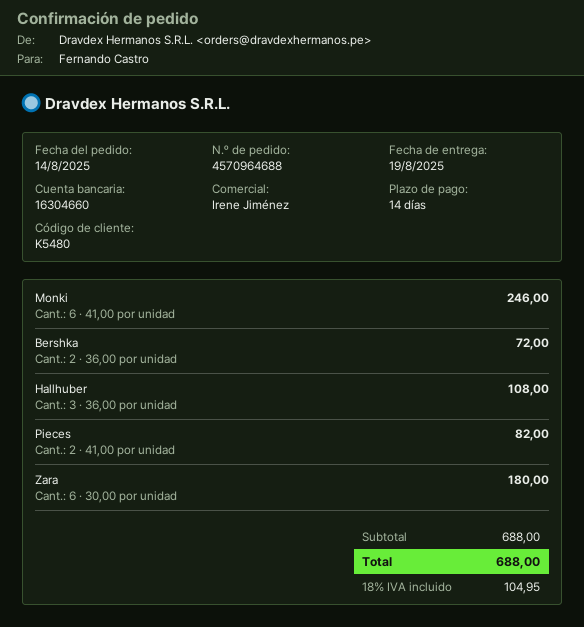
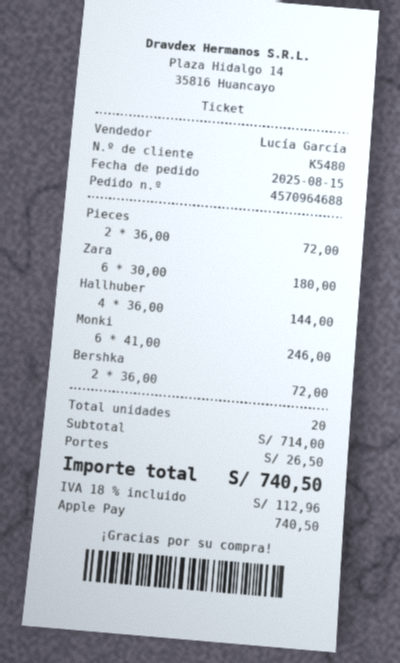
order date: 2025-08-14 -> 2025-08-15
sales rep: Irene Jiménez -> Lucía García
Hallhuber: 3 x 36.00 = 108.00 -> 4 x 36.00 = 144.00
Pieces: 2 x 41.00 = 82.00 -> 2 x 36.00 = 72.00
subtotal: 688.00 -> 714.00
shipping: none -> 26.50
tax: 18% = 104.95 -> 18% = 112.96
total: 688.00 -> 740.50

